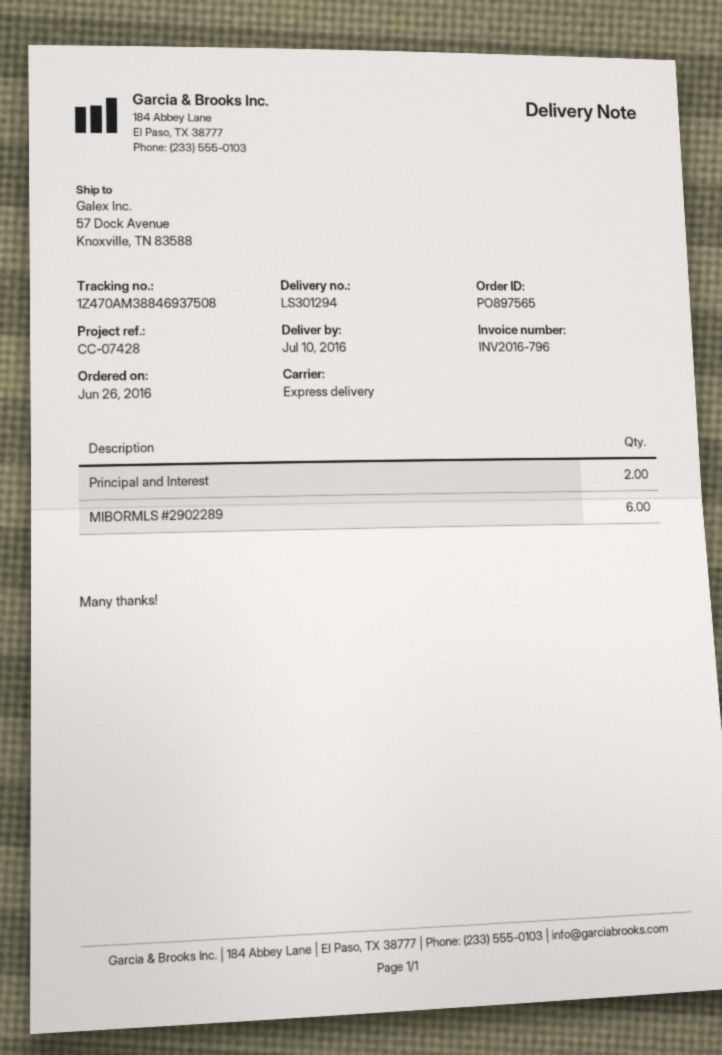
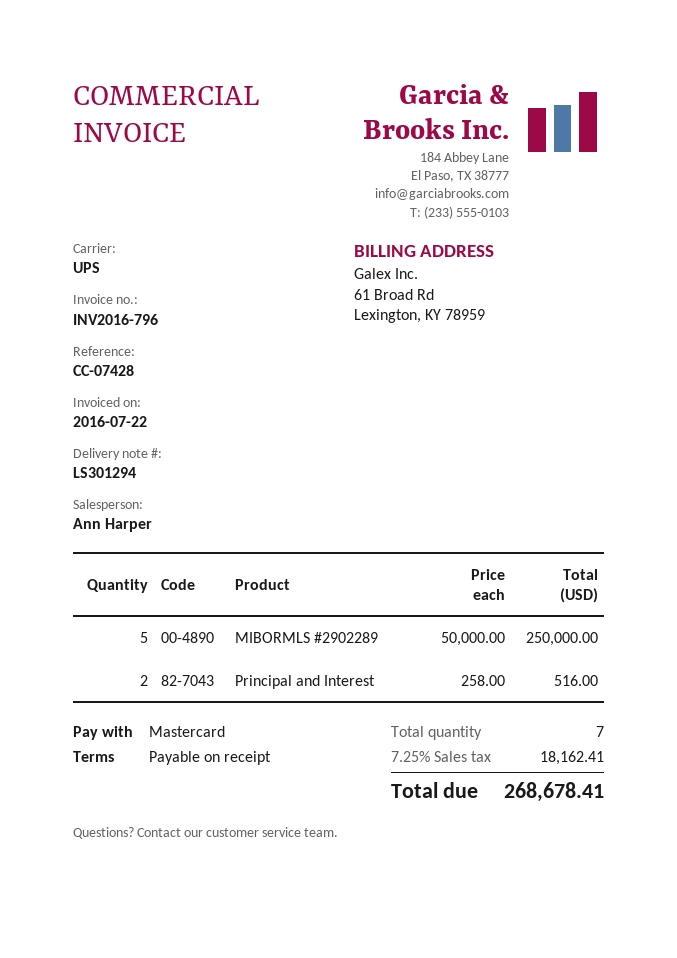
shipping method: express -> UPS
MIBORMLS #2902289: 6 -> 5

